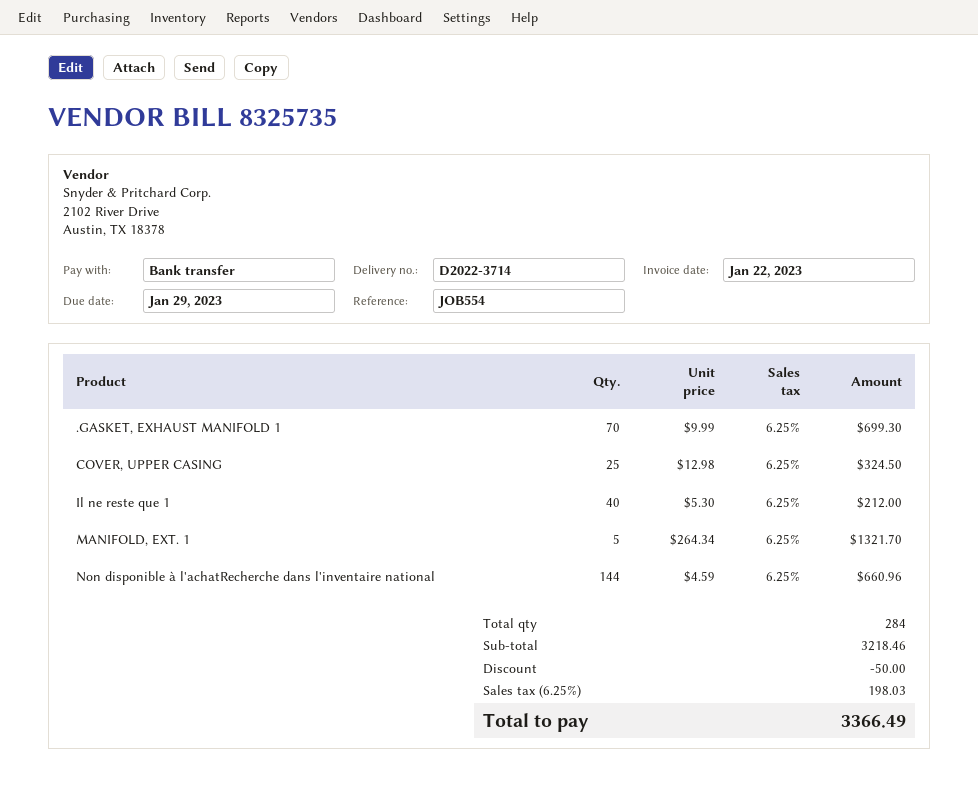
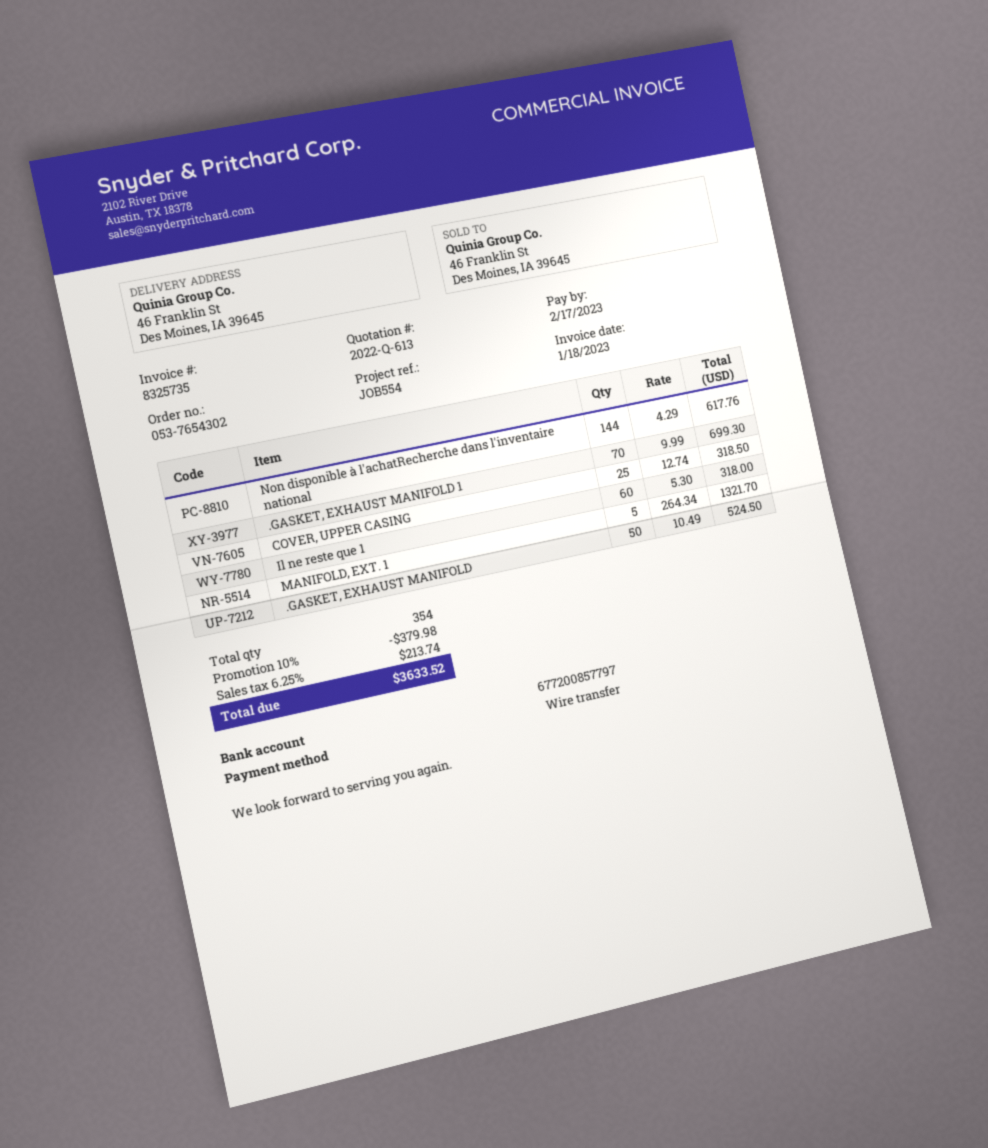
invoice date: 2023-01-22 -> 2023-01-18
due date: 2023-01-29 -> 2023-02-17
COVER, UPPER CASING: 25 x 12.98 = 324.50 -> 25 x 12.74 = 318.50
Il ne reste que 1: 40 x 5.30 = 212.00 -> 60 x 5.30 = 318.00
Non disponible à l'achatRecherche dans l'inventaire national: 144 x 4.59 = 660.96 -> 144 x 4.29 = 617.76
.GASKET, EXHAUST MANIFOLD: none -> 50 x 10.49 = 524.50
total quantity: 284 -> 354
discount: 50.00 -> 379.98
tax: 6.25% = 198.03 -> 6.25% = 213.74
total: 3366.49 -> 3633.52

